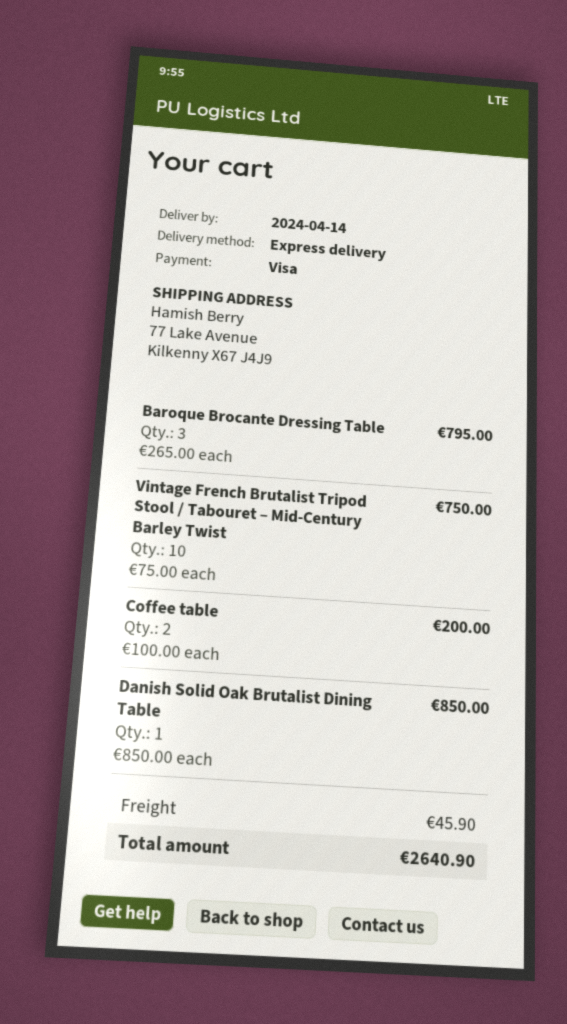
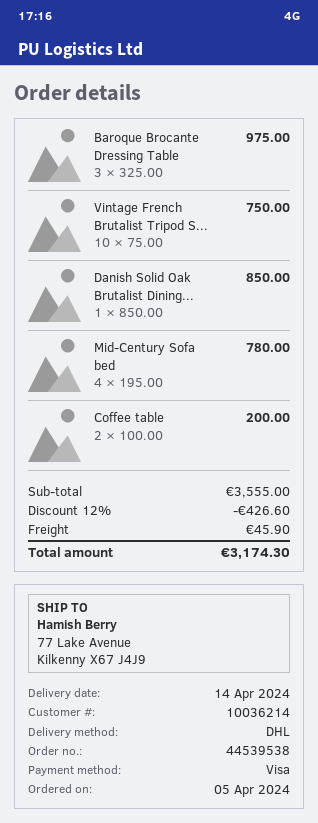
shipping method: express -> DHL
Baroque Brocante Dressing Table: 3 x 265.00 = 795.00 -> 3 x 325.00 = 975.00
Mid-Century Sofa bed: none -> 4 x 195.00 = 780.00
discount: none -> 12% = 426.60
total: 2640.90 -> 3174.30

